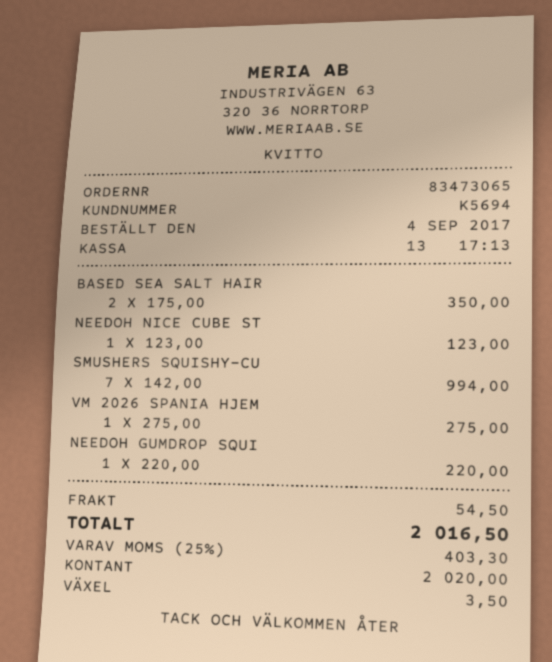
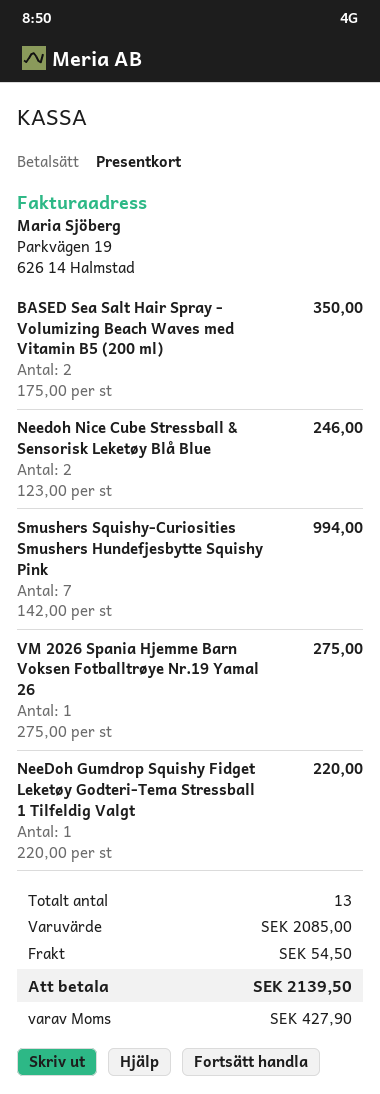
payment method: cash -> gift card
NEEDOH NICE CUBE ST: 1 x 123.00 = 123.00 -> 2 x 123.00 = 246.00
tax: 403.30 -> 427.90
total: 2016.50 -> 2139.50

